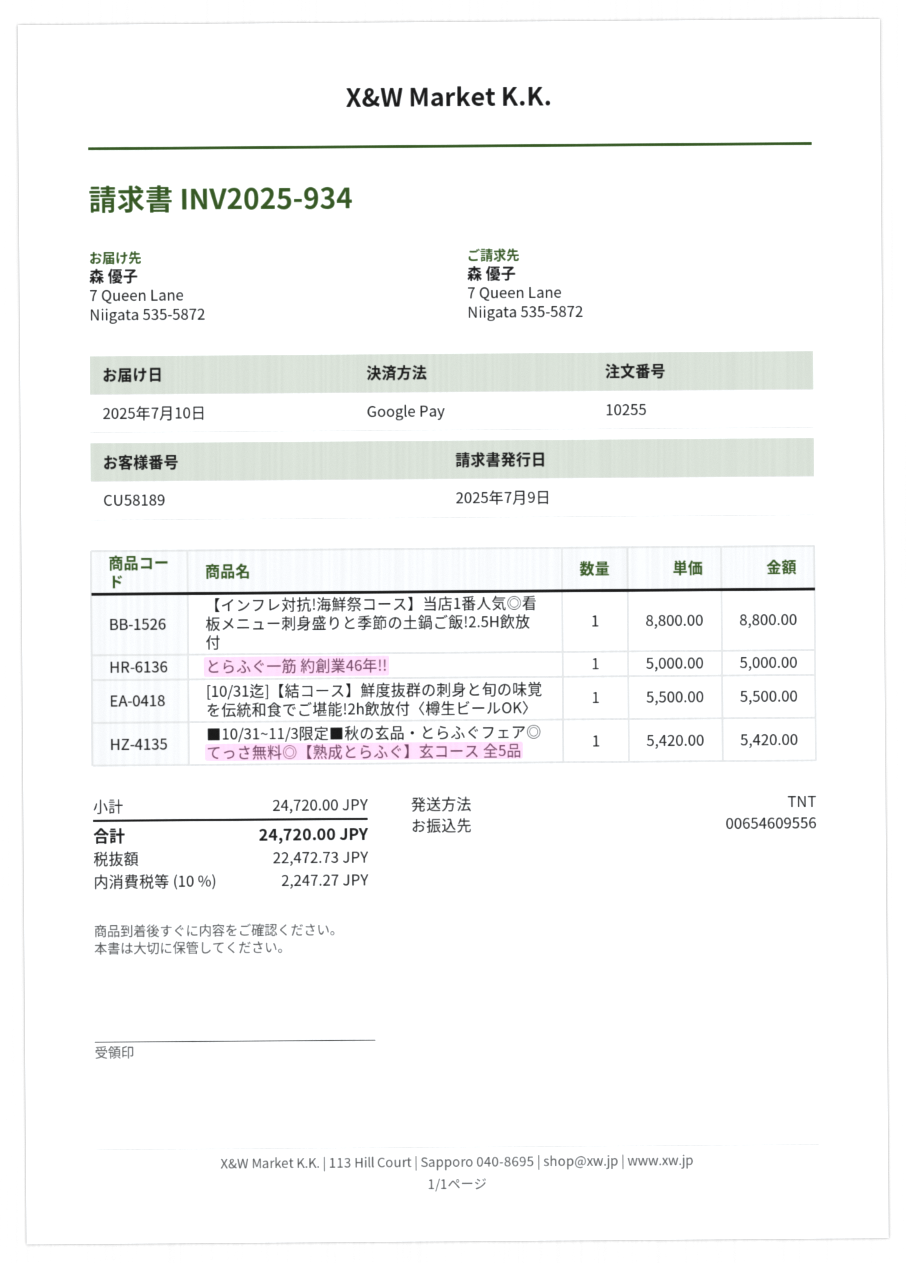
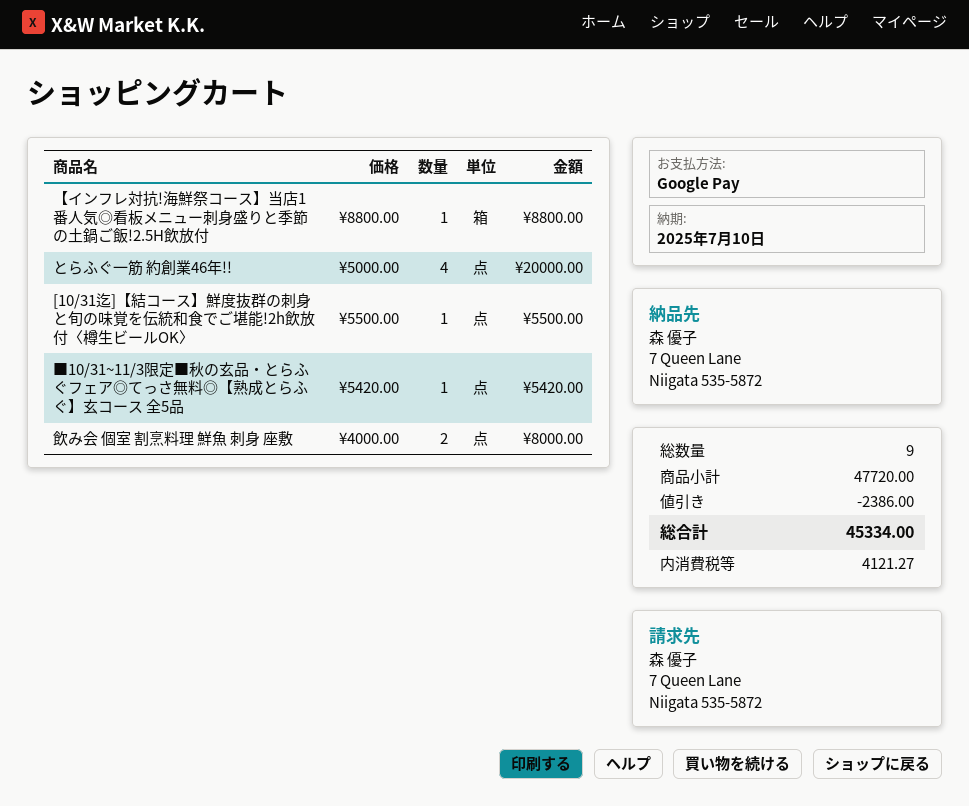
とらふぐ一筋 約創業46年!!: 1 x 5000.00 = 5000.00 -> 4 x 5000.00 = 20000.00
飲み会 個室 割烹料理 鮮魚 刺身 座敷: none -> 2 x 4000.00 = 8000.00
subtotal: 24720.00 -> 47720.00
discount: none -> 2386.00
tax: 2247.27 -> 4121.27
total: 24720.00 -> 45334.00

